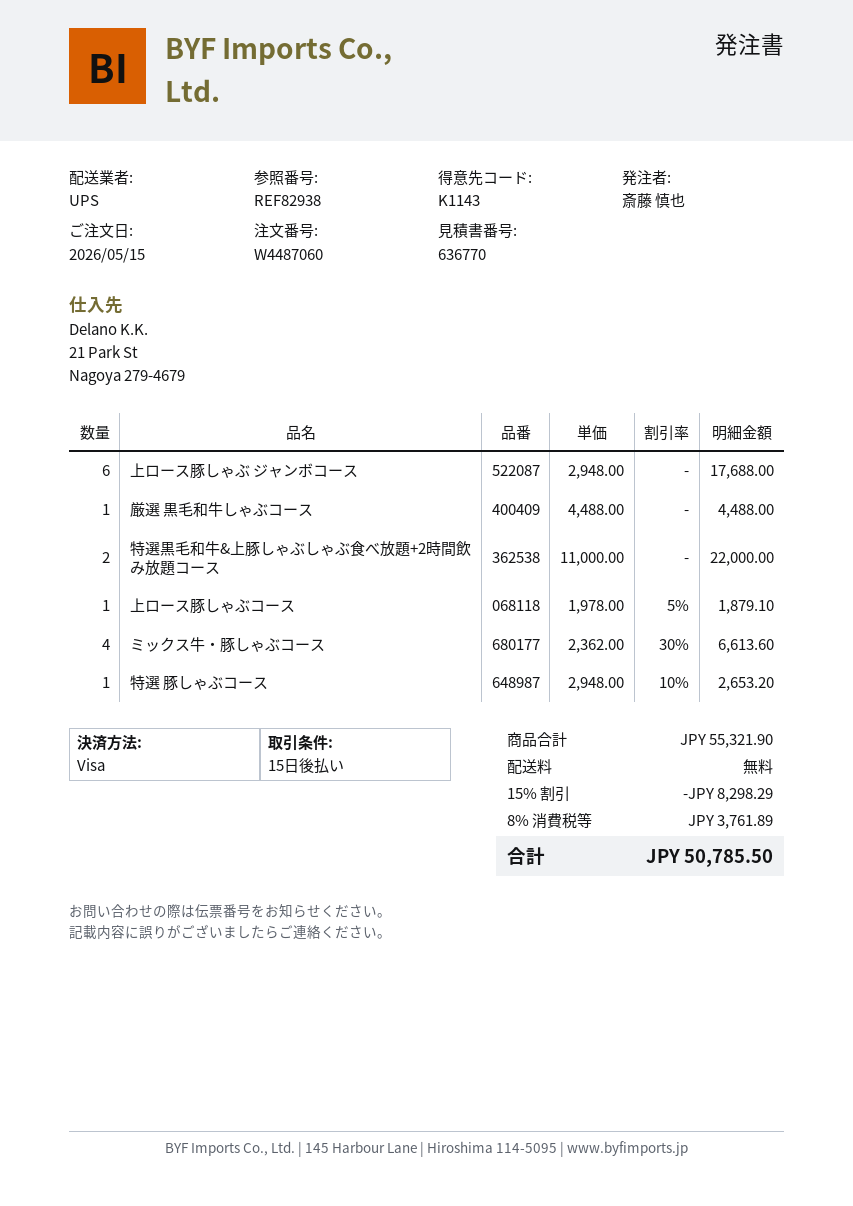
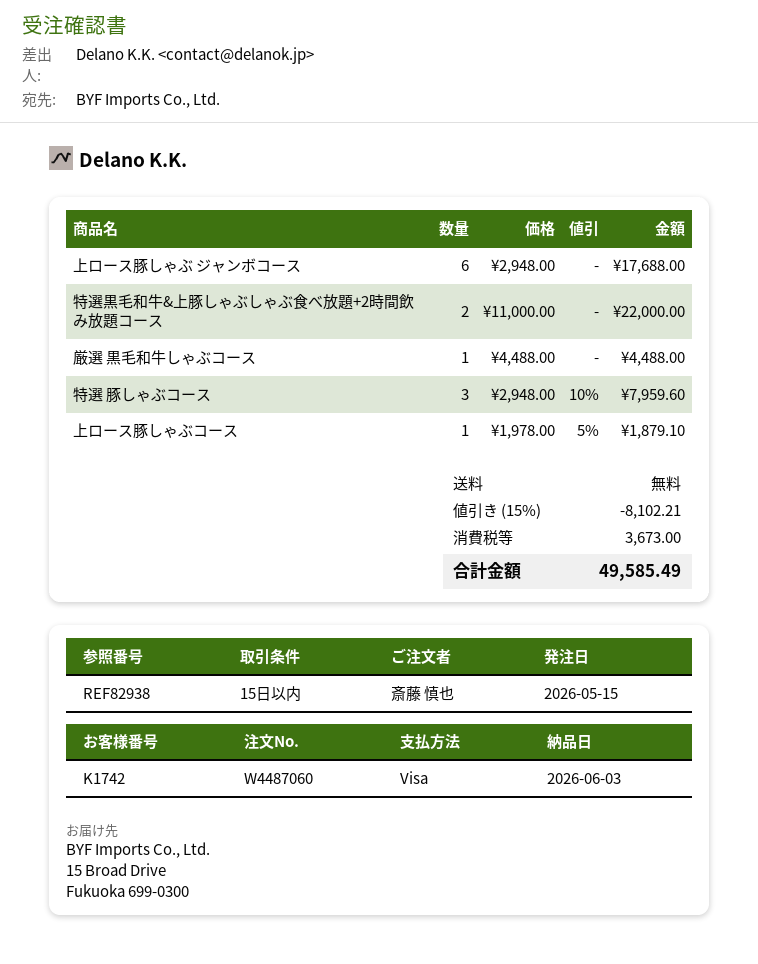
customer number: K1143 -> K1742
ミックス牛・豚しゃぶコース: 4 x 2362.00 - 30% = 6613.60 -> none
特選 豚しゃぶコース: 1 x 2948.00 - 10% = 2653.20 -> 3 x 2948.00 - 10% = 7959.60
discount: 15% = 8298.29 -> 15% = 8102.21
tax: 3761.89 -> 3673.00
total: 50785.50 -> 49585.49

